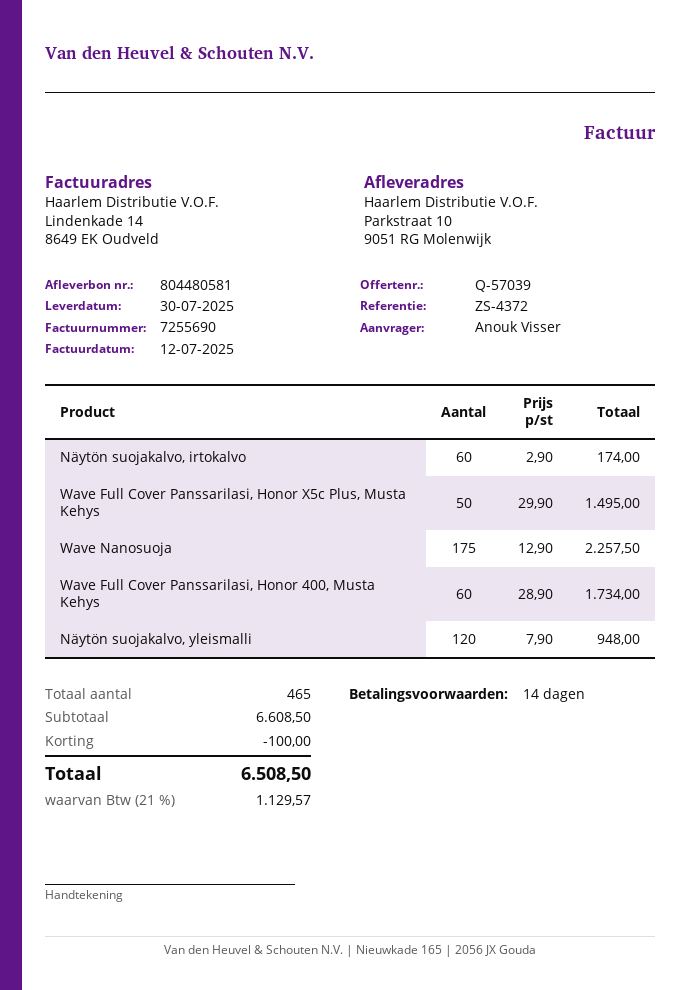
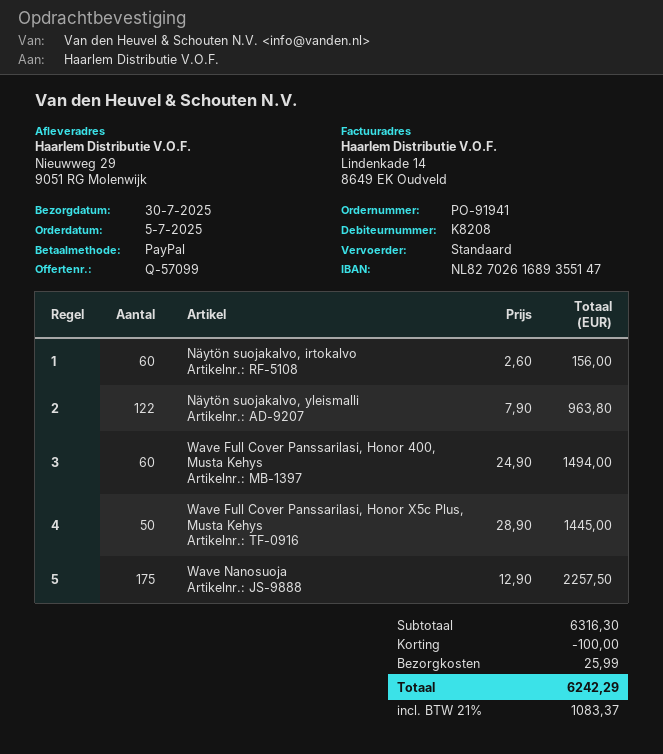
quote number: Q-57039 -> Q-57099
ship to: Parkstraat 10, 9051 RG Molenwijk -> Nieuwweg 29, 9051 RG Molenwijk
Näytön suojakalvo, irtokalvo: 60 x 2.90 = 174.00 -> 60 x 2.60 = 156.00
Wave Full Cover Panssarilasi, Honor X5c Plus, Musta Kehys: 50 x 29.90 = 1495.00 -> 50 x 28.90 = 1445.00
Wave Full Cover Panssarilasi, Honor 400, Musta Kehys: 60 x 28.90 = 1734.00 -> 60 x 24.90 = 1494.00
Näytön suojakalvo, yleismalli: 120 x 7.90 = 948.00 -> 122 x 7.90 = 963.80
subtotal: 6608.50 -> 6316.30
shipping: none -> 25.99
tax: 21% = 1129.57 -> 21% = 1083.37
total: 6508.50 -> 6242.29

